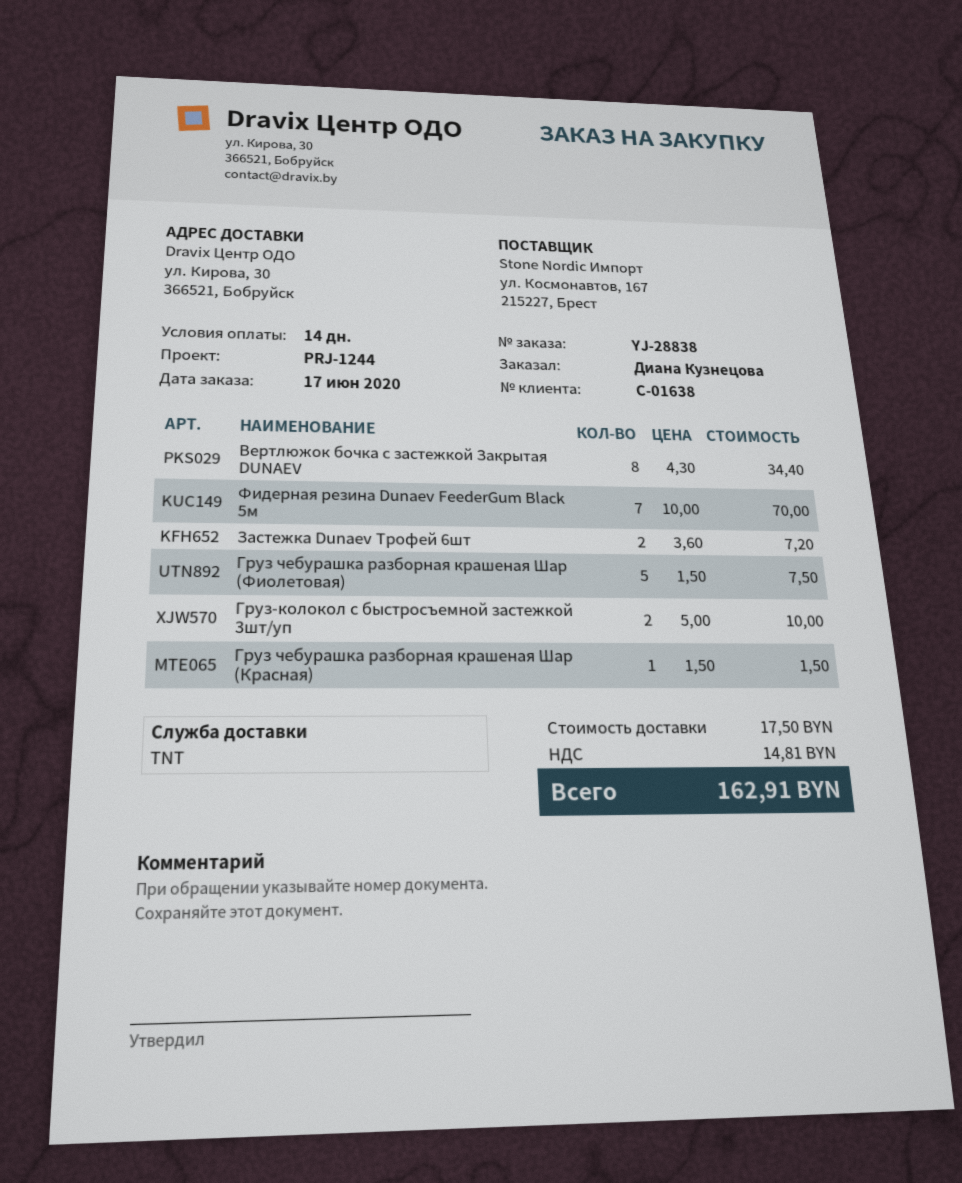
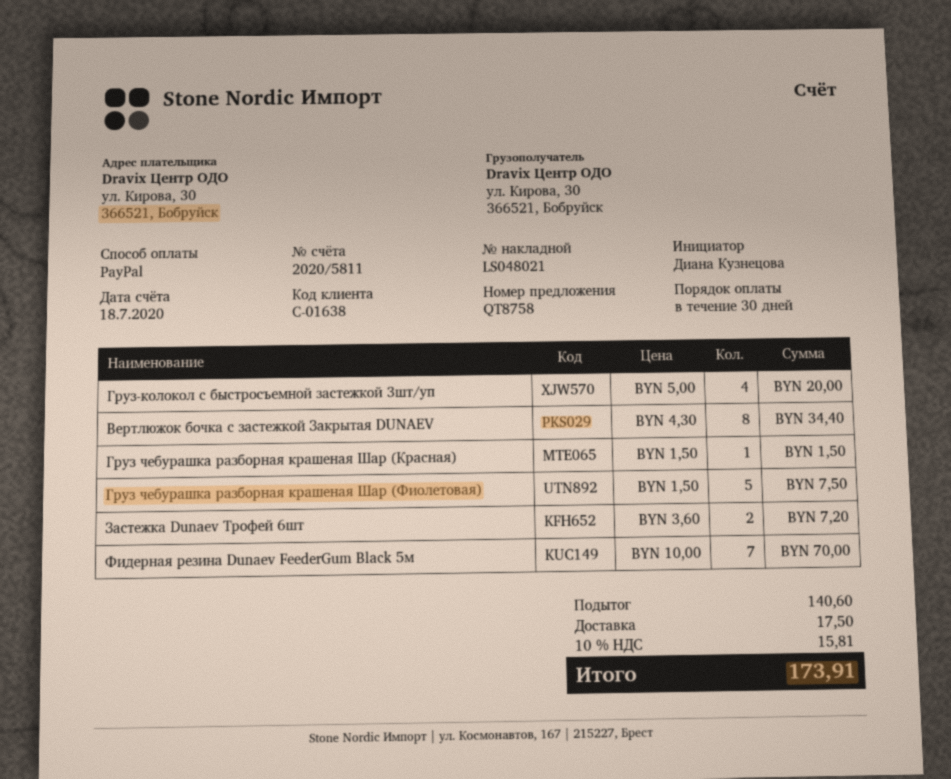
payment terms: 14 days -> 30 days
Груз-колокол с быстросъемной застежкой 3шт/уп: 2 x 5.00 = 10.00 -> 4 x 5.00 = 20.00
tax: 14.81 -> 15.81
total: 162.91 -> 173.91

